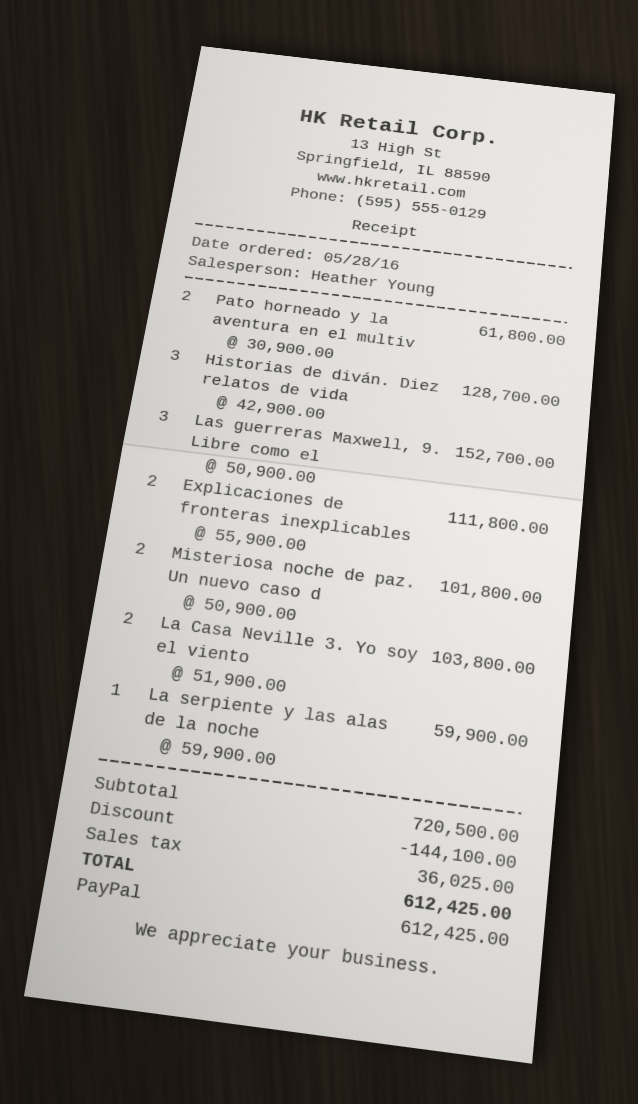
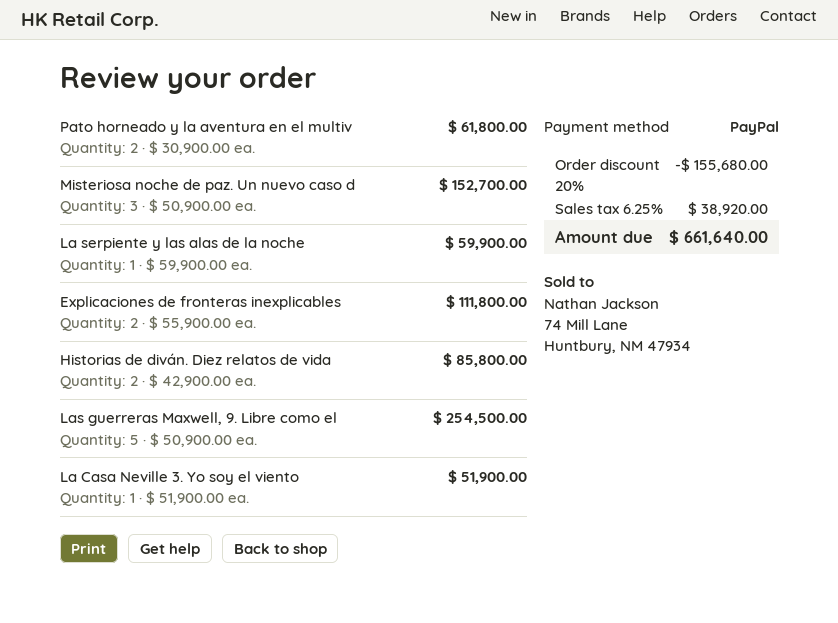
Historias de diván. Diez relatos de vida: 3 x 42900.00 = 128700.00 -> 2 x 42900.00 = 85800.00
Las guerreras Maxwell, 9. Libre como el: 3 x 50900.00 = 152700.00 -> 5 x 50900.00 = 254500.00
Misteriosa noche de paz. Un nuevo caso d: 2 x 50900.00 = 101800.00 -> 3 x 50900.00 = 152700.00
La Casa Neville 3. Yo soy el viento: 2 x 51900.00 = 103800.00 -> 1 x 51900.00 = 51900.00
discount: 144100.00 -> 155680.00
tax: 36025.00 -> 38920.00
total: 612425.00 -> 661640.00

